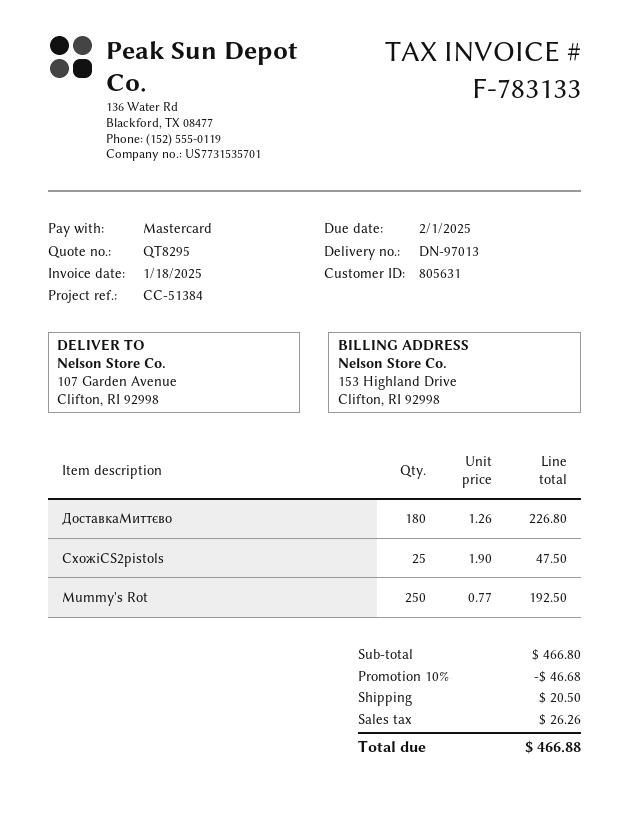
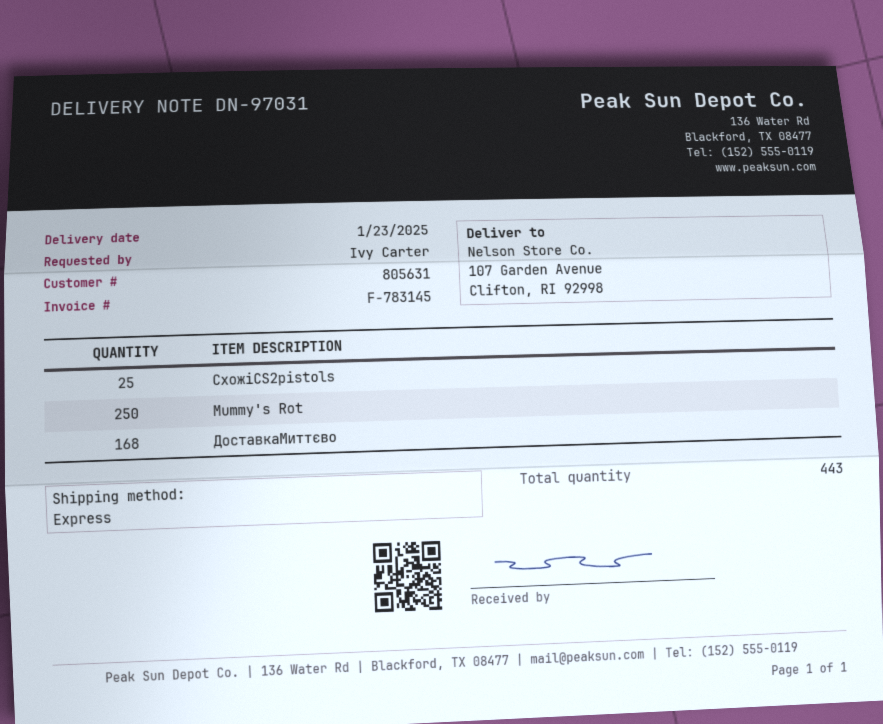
delivery note number: DN-97013 -> DN-97031
invoice number: F-783133 -> F-783145
ДоставкаМиттєво: 180 -> 168

